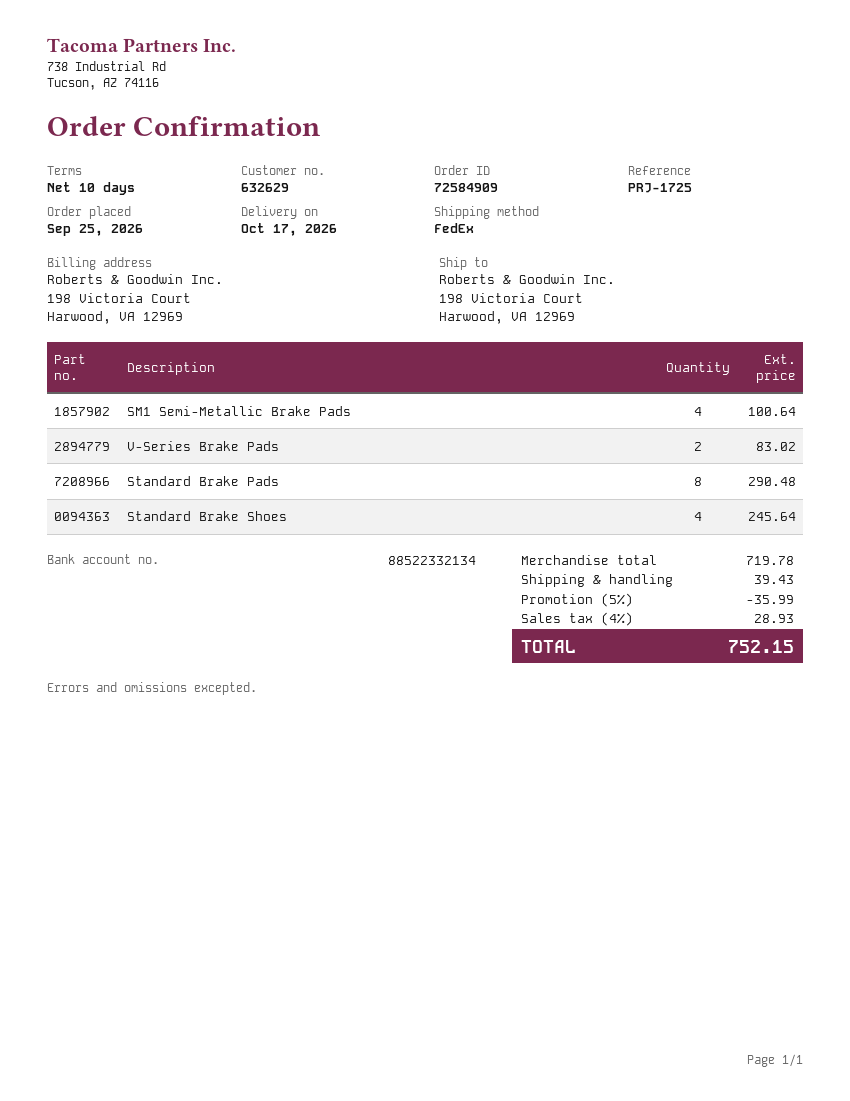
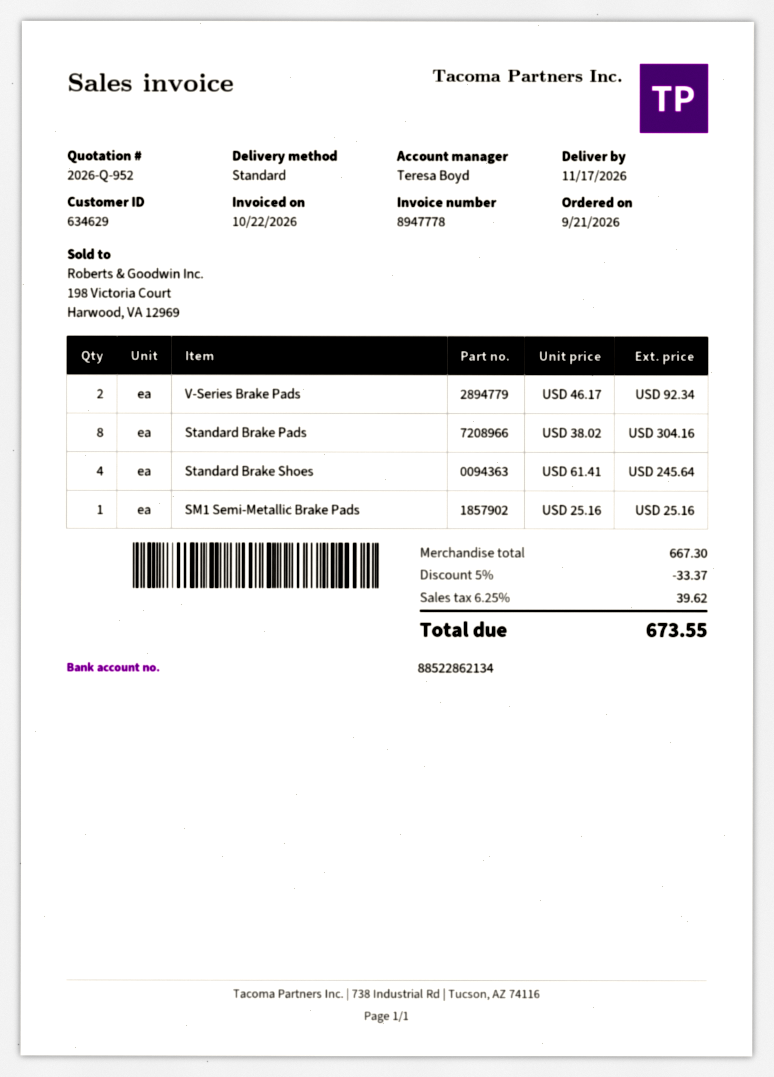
order date: 2026-09-25 -> 2026-09-21
delivery date: 2026-10-17 -> 2026-11-17
customer number: 632629 -> 634629
bank account: 88522332134 -> 88522862134
shipping method: FedEx -> standard
SM1 Semi-Metallic Brake Pads: 4 for 100.64 -> 1 for 25.16
V-Series Brake Pads: 2 for 83.02 -> 2 for 92.34
Standard Brake Pads: 8 for 290.48 -> 8 for 304.16
subtotal: 719.78 -> 667.30
discount: 5% = 35.99 -> 5% = 33.37
shipping: 39.43 -> none
tax: 4% = 28.93 -> 6.25% = 39.62
total: 752.15 -> 673.55

